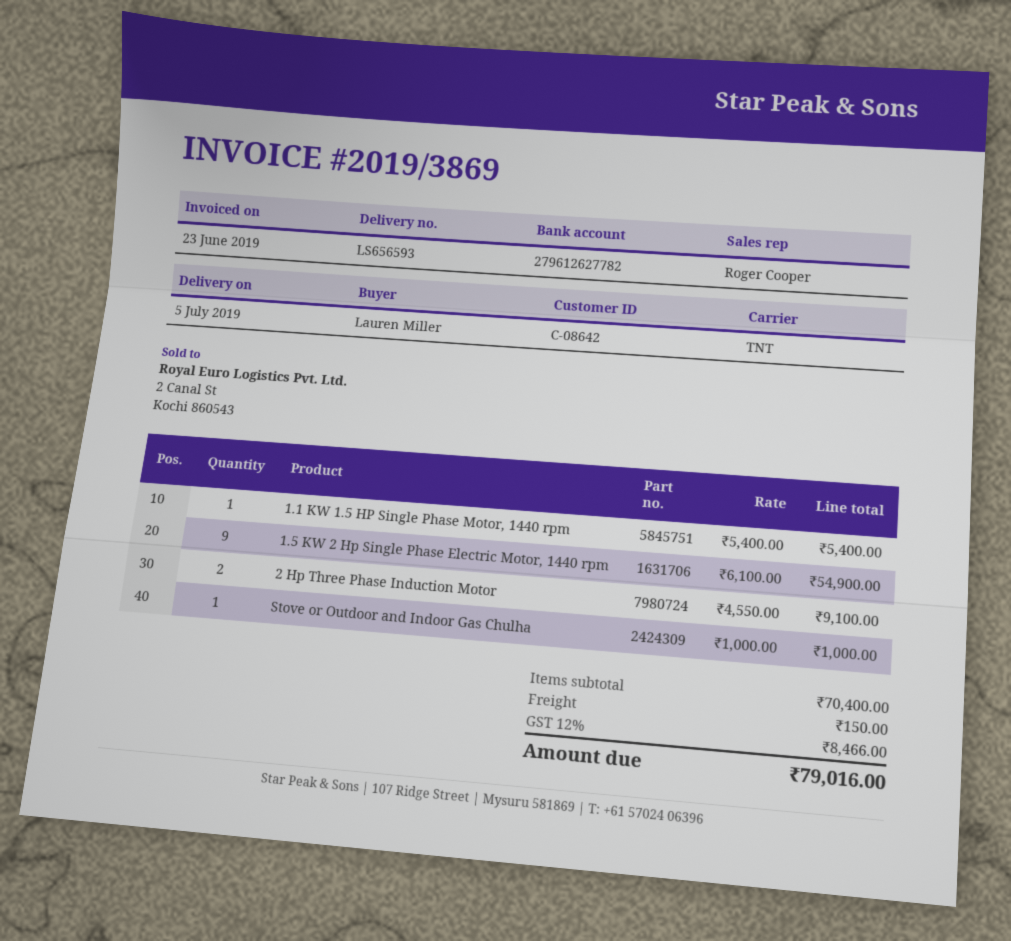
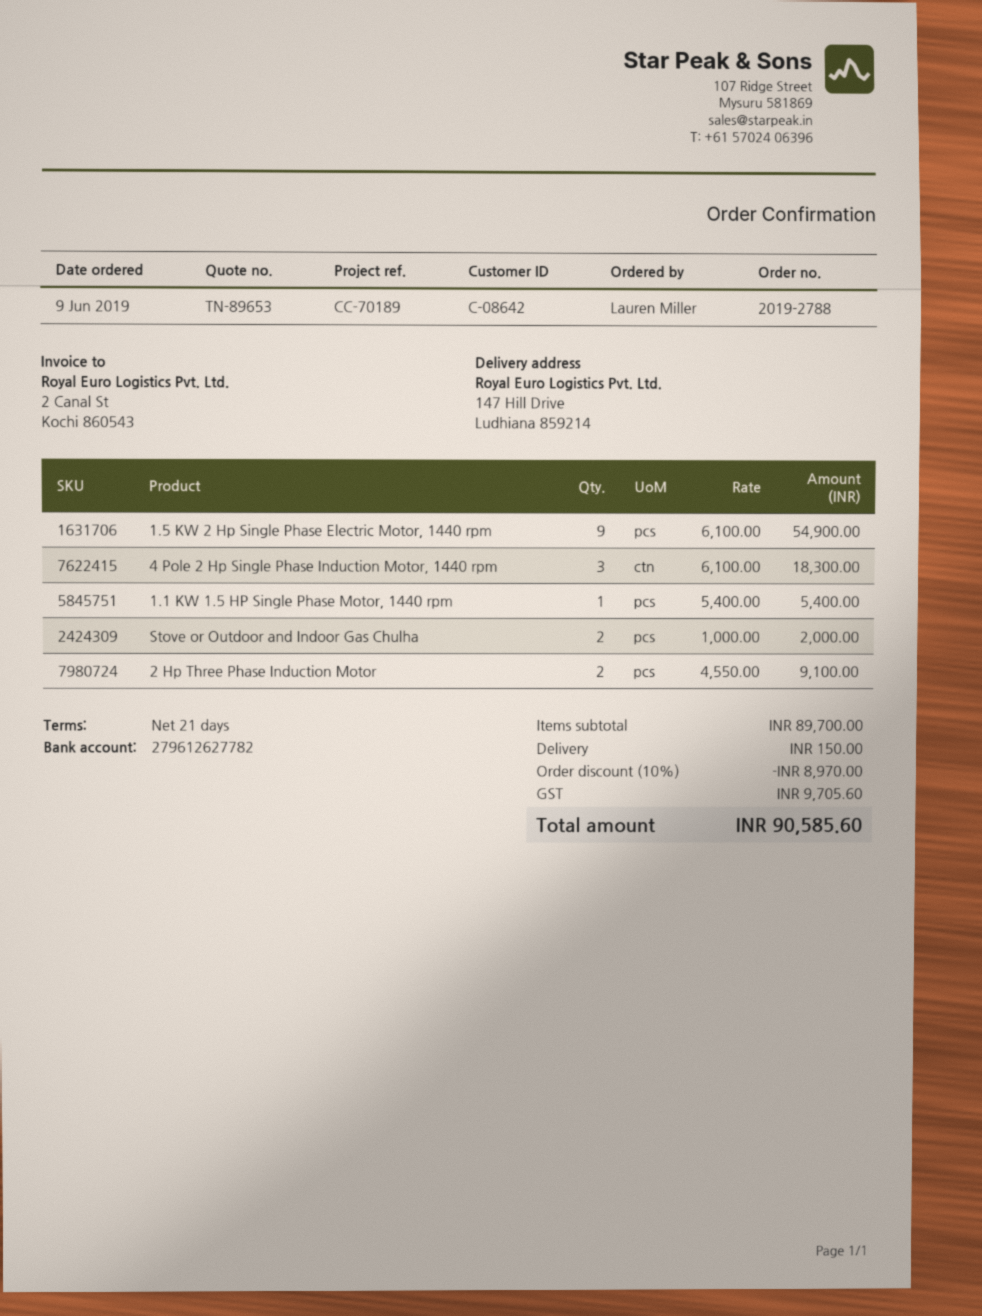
Stove or Outdoor and Indoor Gas Chulha: 1 x 1000.00 = 1000.00 -> 2 x 1000.00 = 2000.00
4 Pole 2 Hp Single Phase Induction Motor, 1440 rpm: none -> 3 x 6100.00 = 18300.00
subtotal: 70400.00 -> 89700.00
discount: none -> 10% = 8970.00
tax: 8466.00 -> 9705.60
total: 79016.00 -> 90585.60

